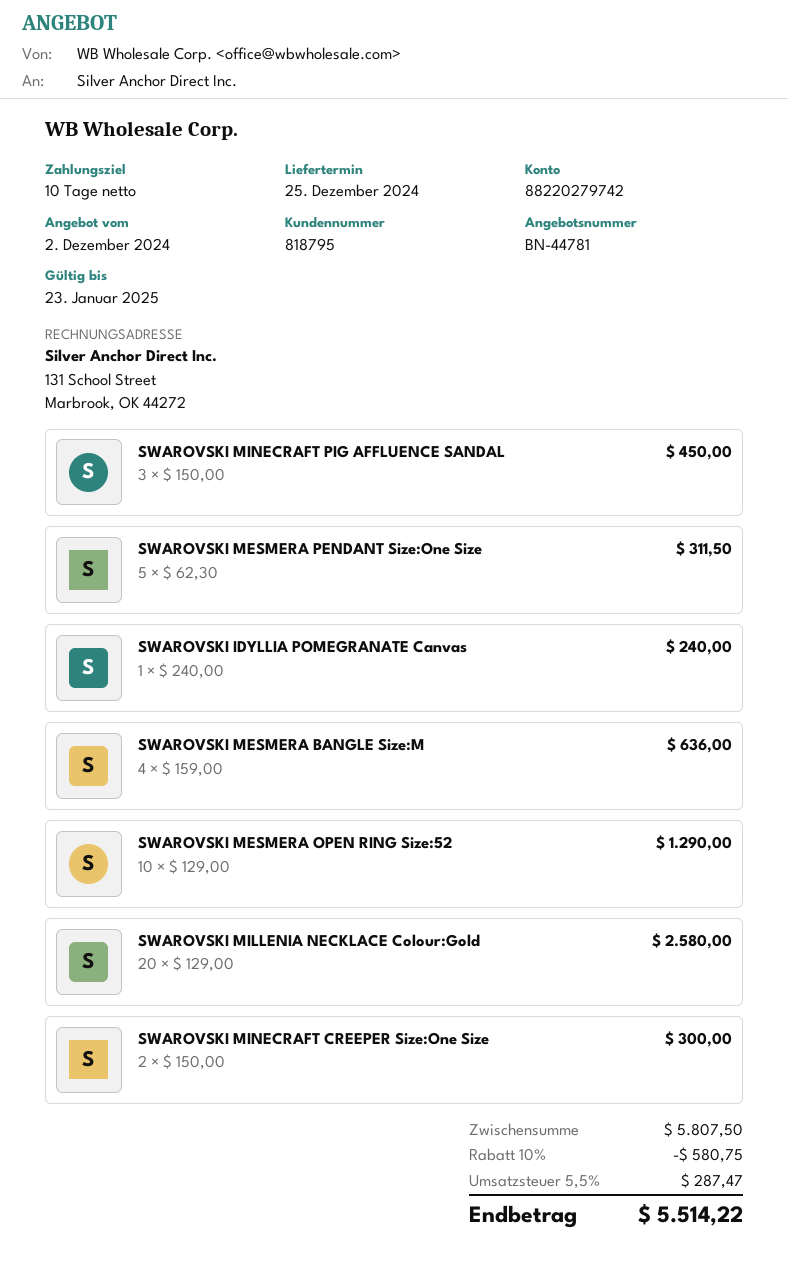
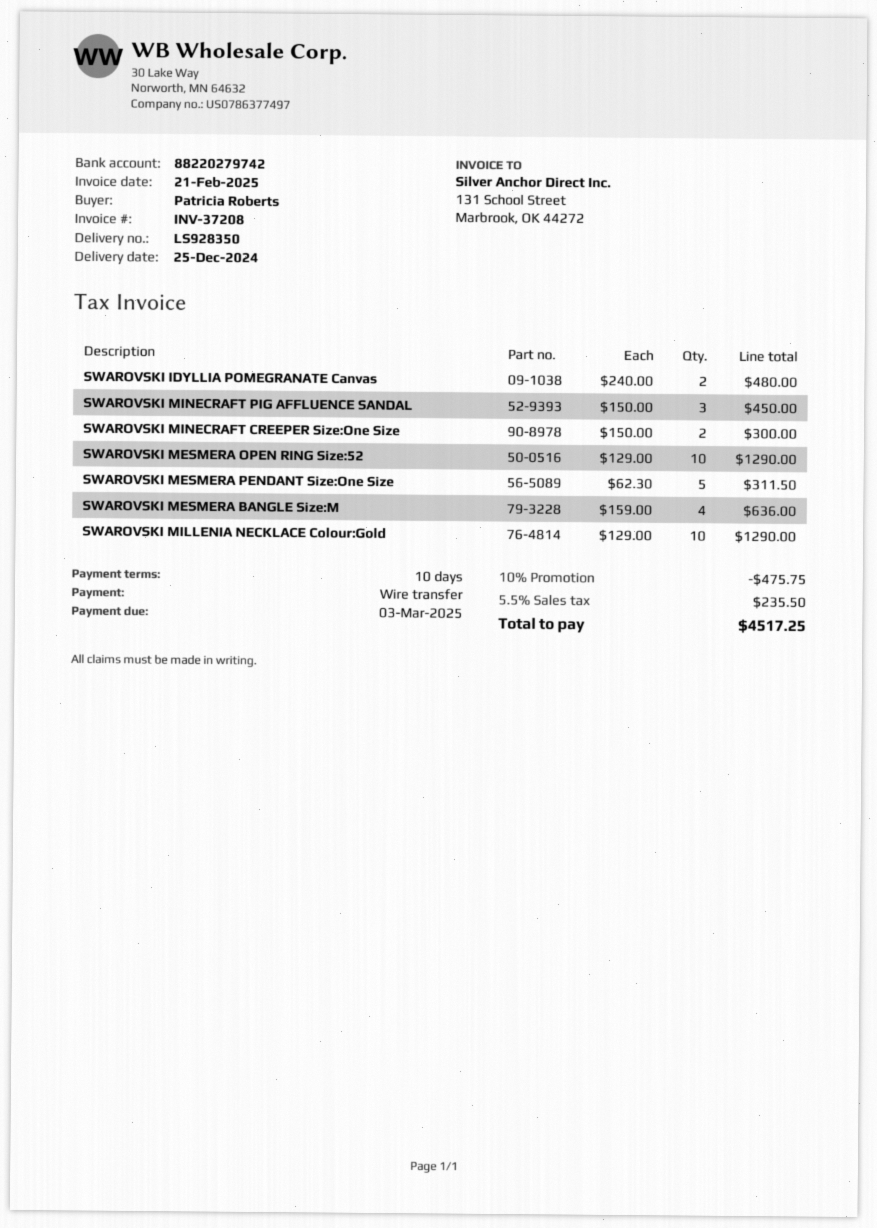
SWAROVSKI IDYLLIA POMEGRANATE Canvas: 1 x 240.00 = 240.00 -> 2 x 240.00 = 480.00
SWAROVSKI MILLENIA NECKLACE Colour:Gold: 20 x 129.00 = 2580.00 -> 10 x 129.00 = 1290.00
discount: 10% = 580.75 -> 10% = 475.75
tax: 5.5% = 287.47 -> 5.5% = 235.50
total: 5514.22 -> 4517.25

